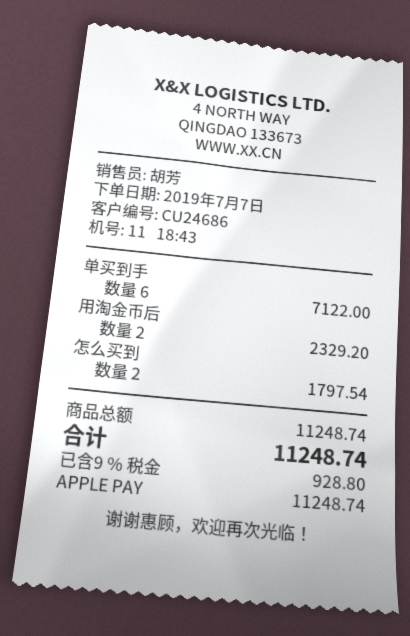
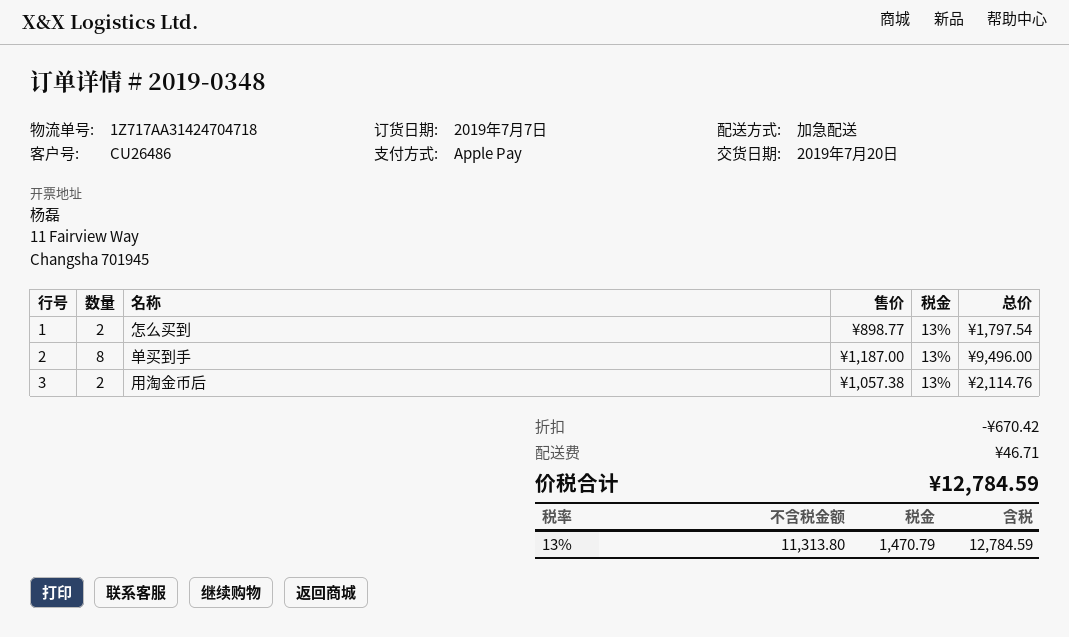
customer number: CU24686 -> CU26486
单买到手: 6 for 7122.00 -> 8 for 9496.00
用淘金币后: 2 for 2329.20 -> 2 for 2114.76
discount: none -> 670.42
shipping: none -> 46.71
tax: 9% = 928.80 -> 13% = 1470.79
total: 11248.74 -> 12784.59

